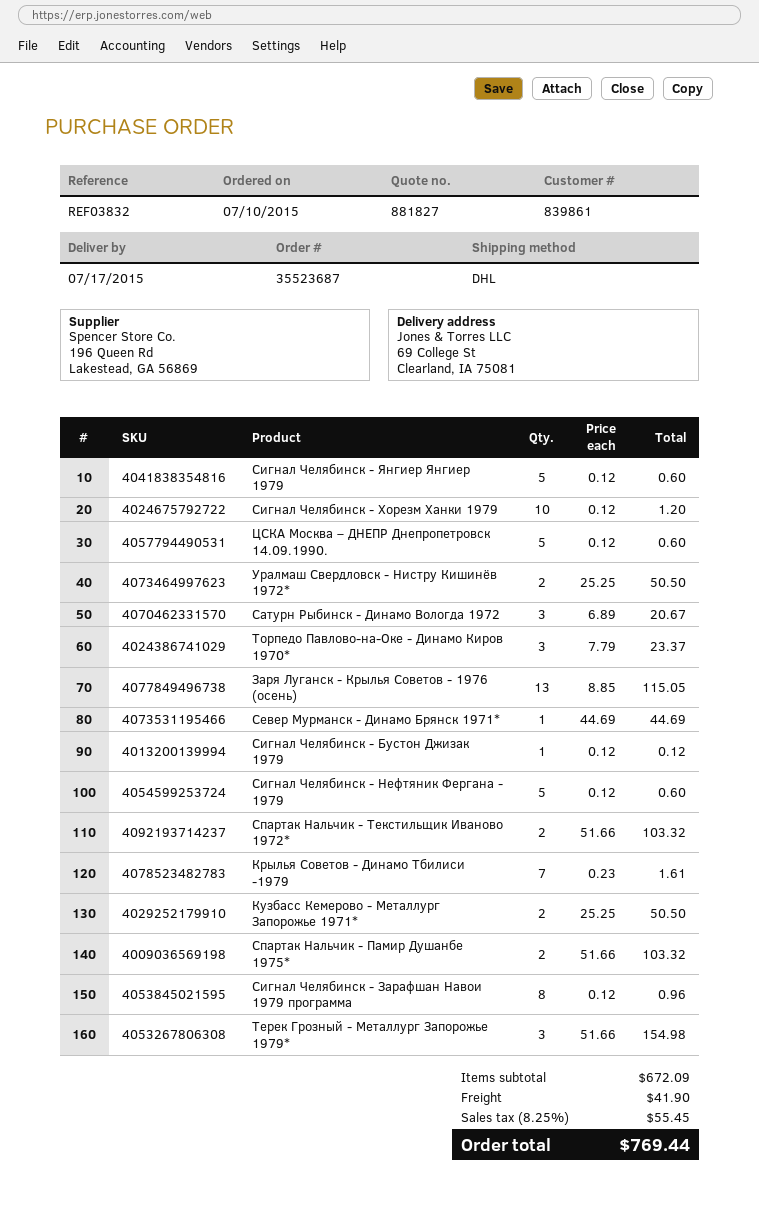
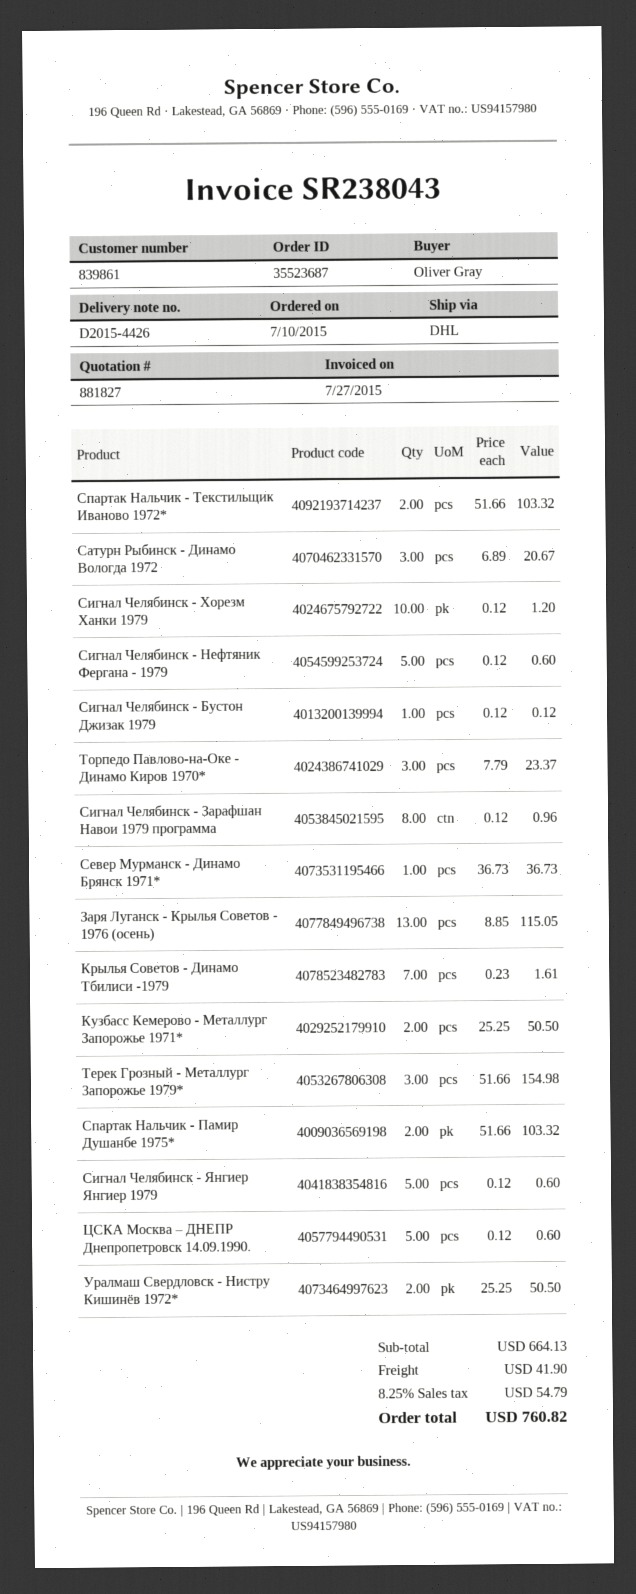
Север Мурманск - Динамо Брянск 1971*: 1 x 44.69 = 44.69 -> 1 x 36.73 = 36.73
subtotal: 672.09 -> 664.13
tax: 8.25% = 55.45 -> 8.25% = 54.79
total: 769.44 -> 760.82

